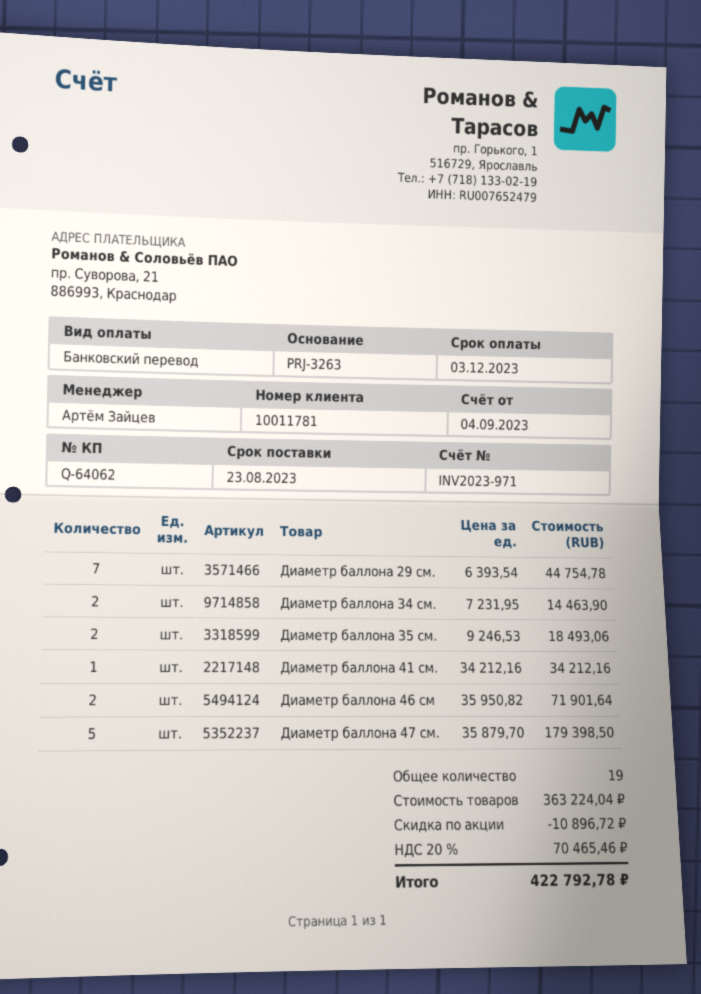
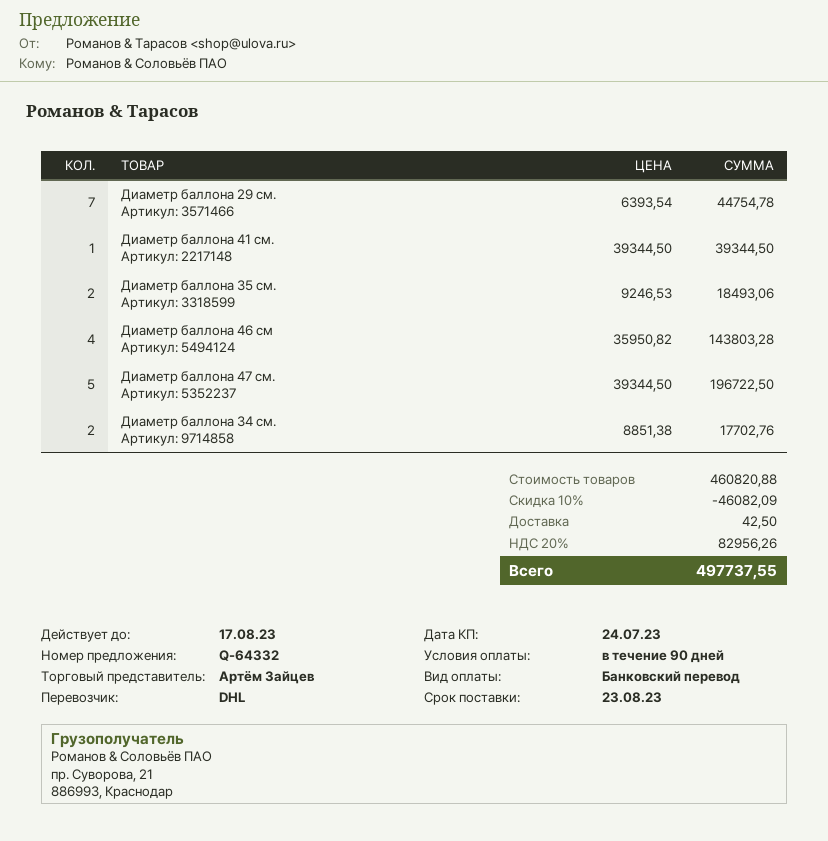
quote number: Q-64062 -> Q-64332
Диаметр баллона 34 см.: 2 x 7231.95 = 14463.90 -> 2 x 8851.38 = 17702.76
Диаметр баллона 41 см.: 1 x 34212.16 = 34212.16 -> 1 x 39344.50 = 39344.50
Диаметр баллона 46 см: 2 x 35950.82 = 71901.64 -> 4 x 35950.82 = 143803.28
Диаметр баллона 47 см.: 5 x 35879.70 = 179398.50 -> 5 x 39344.50 = 196722.50
subtotal: 363224.04 -> 460820.88
discount: 10896.72 -> 46082.09
shipping: none -> 42.50
tax: 20% = 70465.46 -> 20% = 82956.26
total: 422792.78 -> 497737.55

